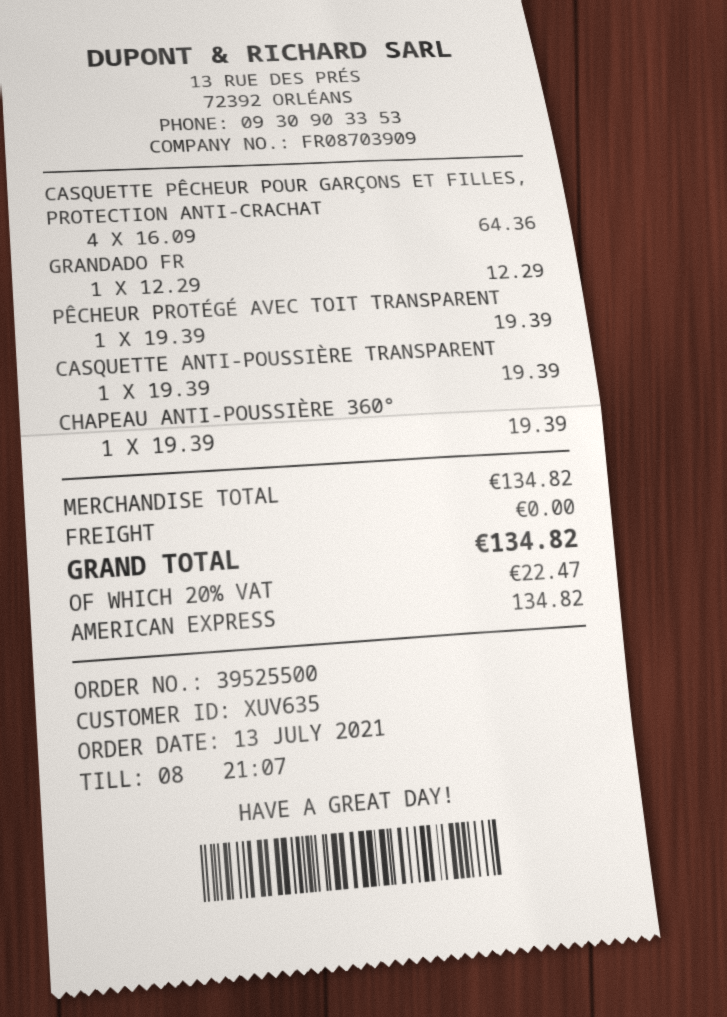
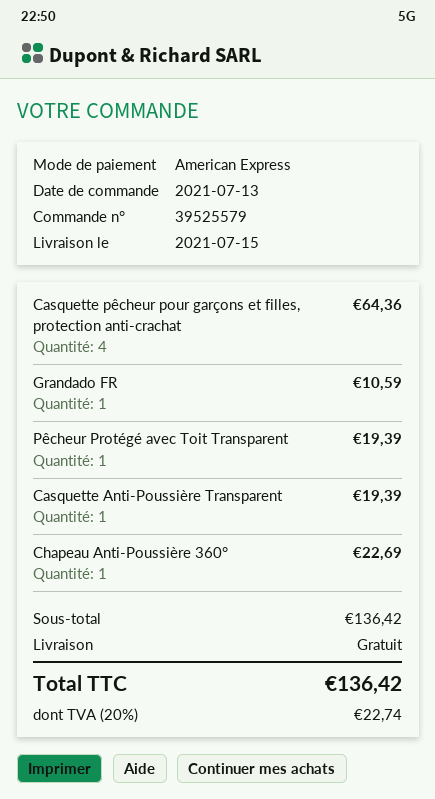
order number: 39525500 -> 39525579
GRANDADO FR: 1 for 12.29 -> 1 for 10.59
CHAPEAU ANTI-POUSSIÈRE 360°: 1 for 19.39 -> 1 for 22.69
subtotal: 134.82 -> 136.42
tax: 20% = 22.47 -> 20% = 22.74
total: 134.82 -> 136.42

